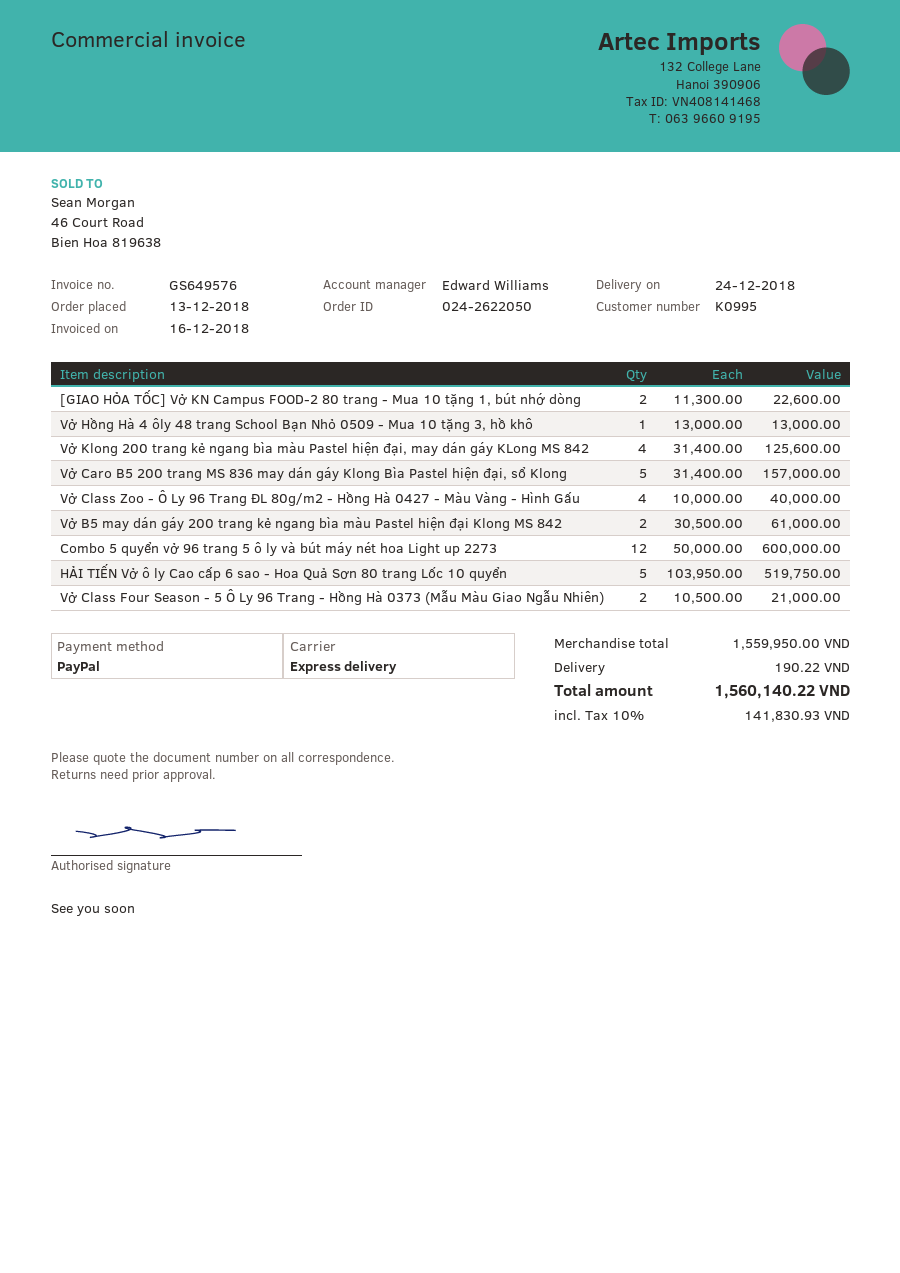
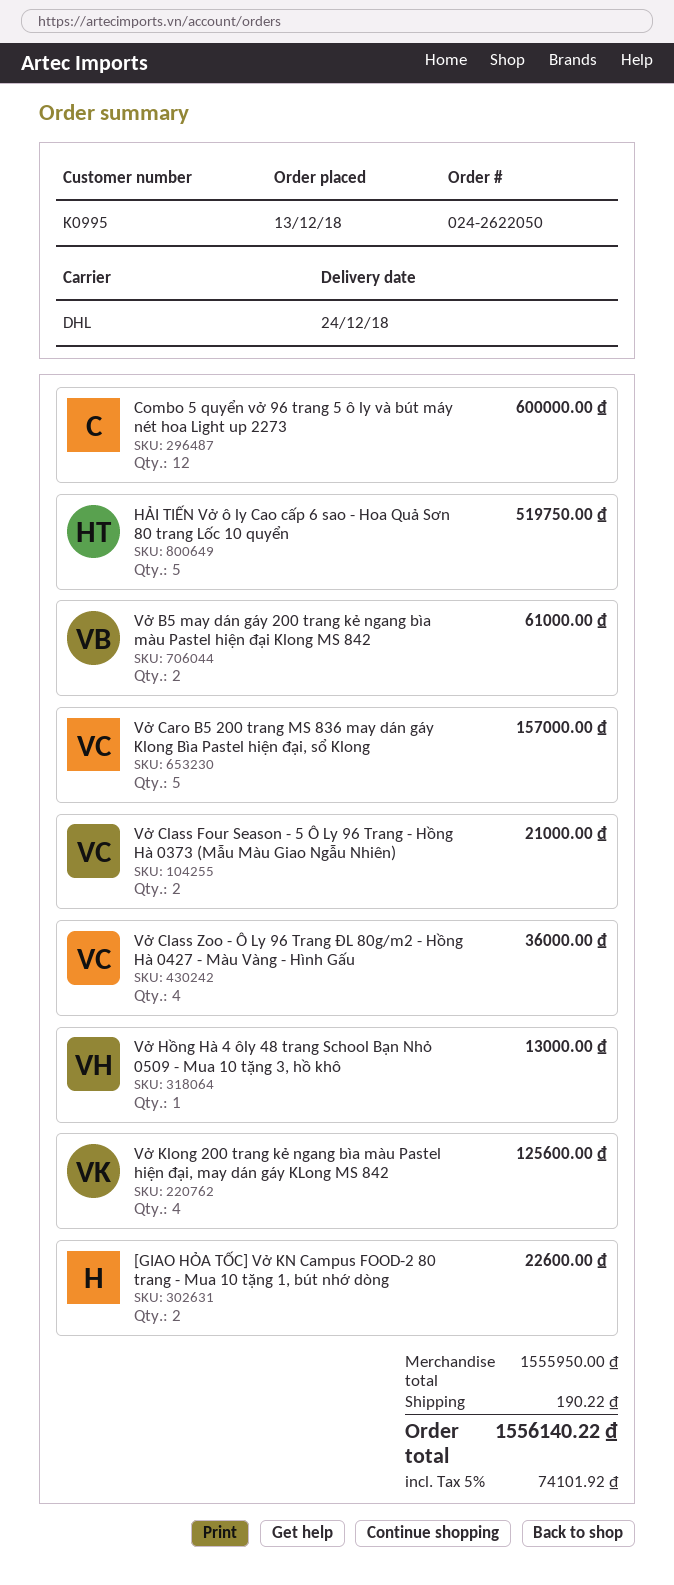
shipping method: express -> DHL
Vở Class Zoo - Ô Ly 96 Trang ĐL 80g/m2 - Hồng Hà 0427 - Màu Vàng - Hình Gấu: 4 for 40000.00 -> 4 for 36000.00
subtotal: 1559950.00 -> 1555950.00
tax: 10% = 141830.93 -> 5% = 74101.92
total: 1560140.22 -> 1556140.22

